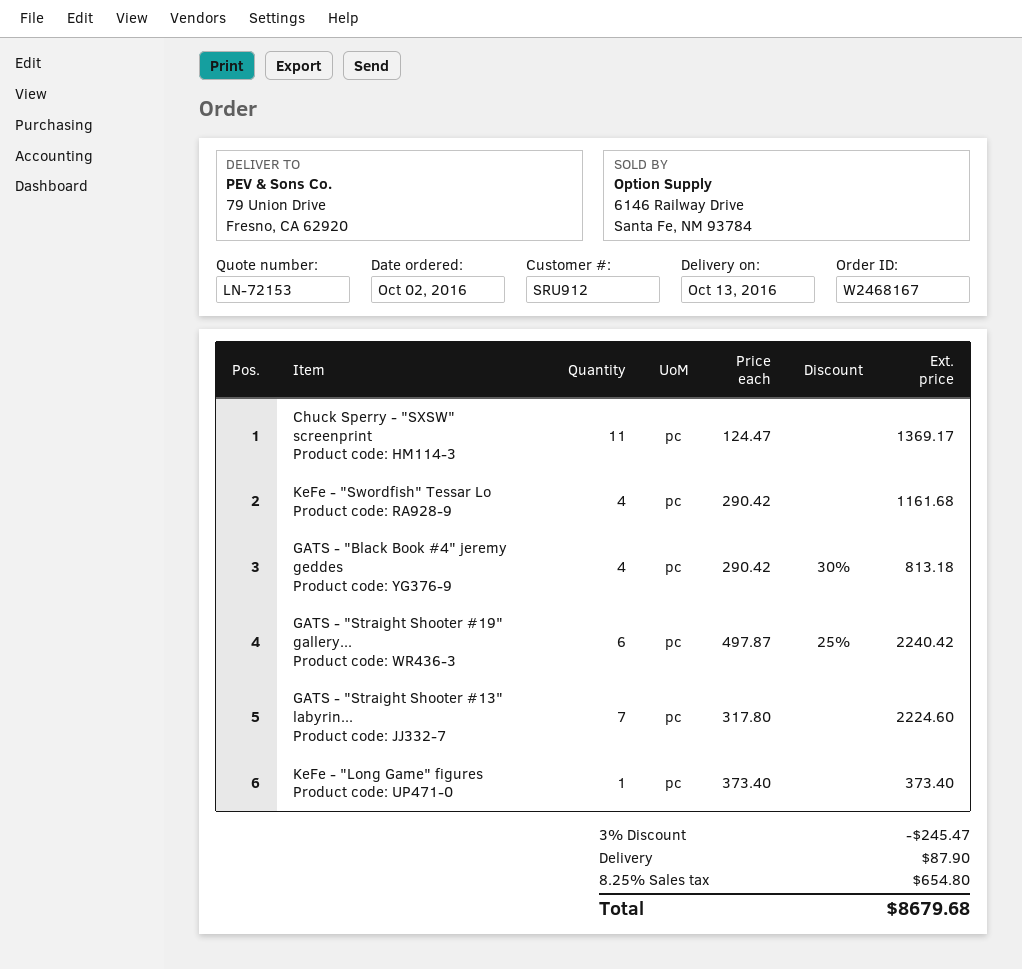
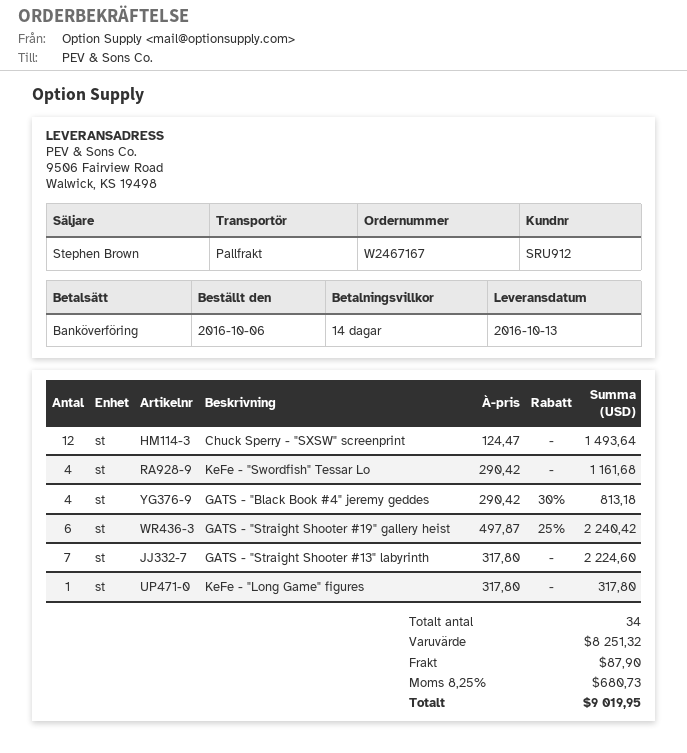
order number: W2468167 -> W2467167
order date: 2016-10-02 -> 2016-10-06
ship to: 79 Union Drive, Fresno, CA 62920 -> 9506 Fairview Road, Walwick, KS 19498
Chuck Sperry - "SXSW" screenprint: 11 x 124.47 = 1369.17 -> 12 x 124.47 = 1493.64
KeFe - "Long Game" figures: 1 x 373.40 = 373.40 -> 1 x 317.80 = 317.80
discount: 3% = 245.47 -> none
tax: 8.25% = 654.80 -> 8.25% = 680.73
total: 8679.68 -> 9019.95

